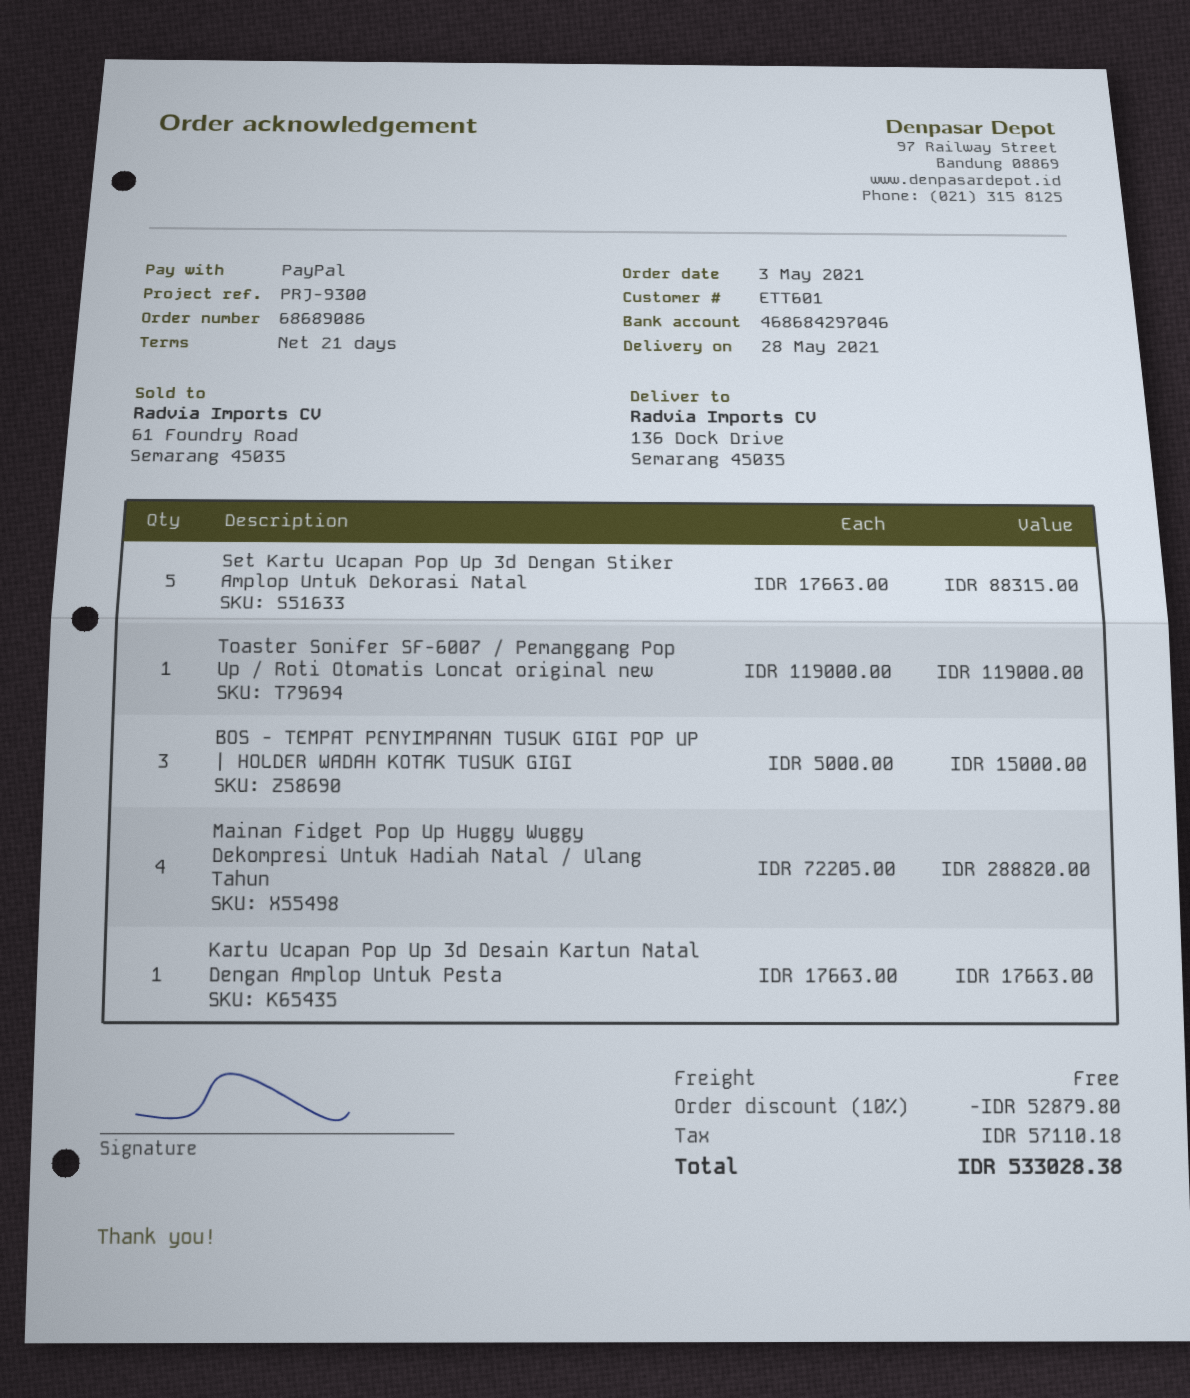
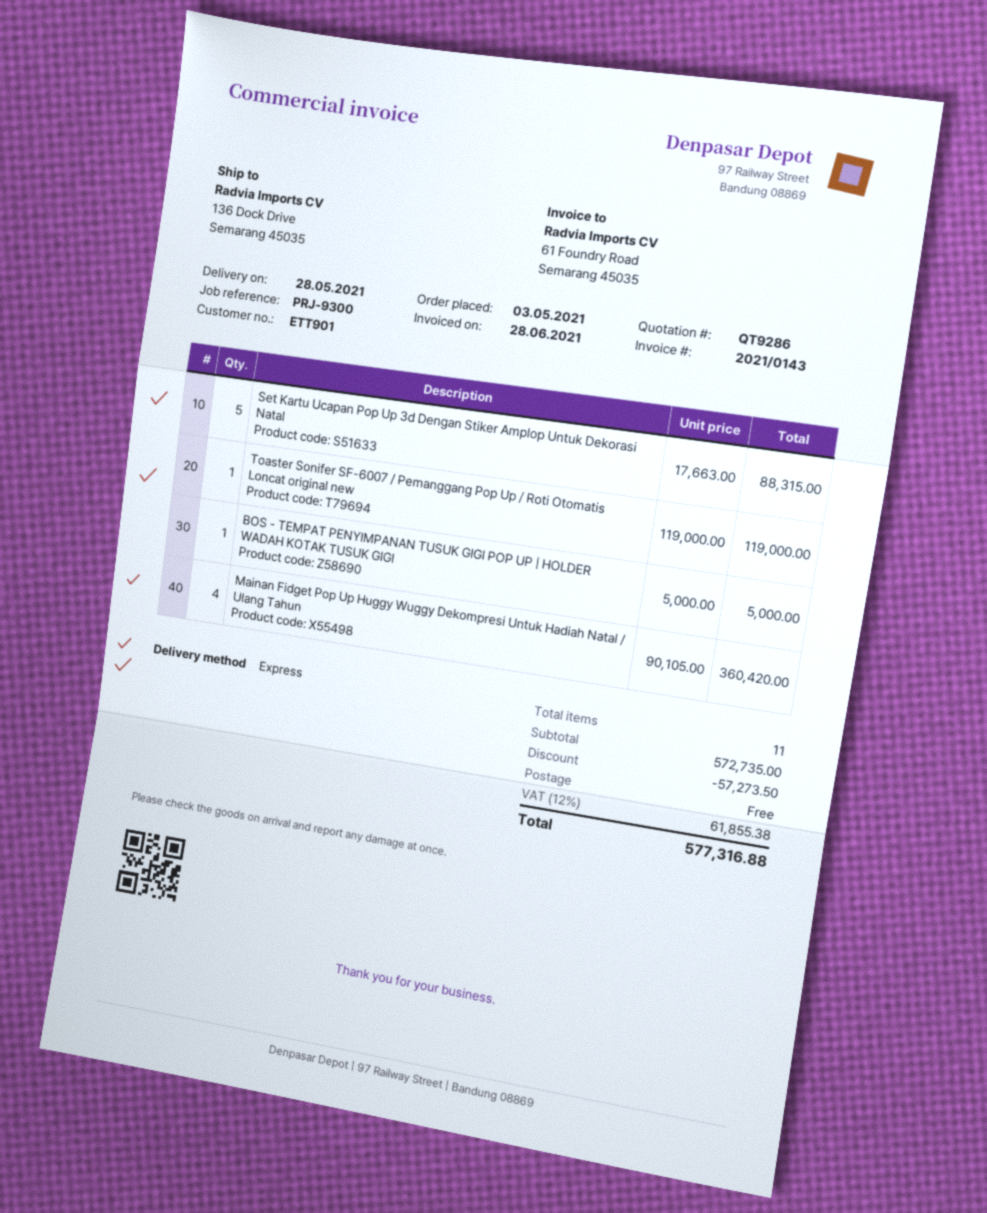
customer number: ETT601 -> ETT901
BOS - TEMPAT PENYIMPANAN TUSUK GIGI POP UP | HOLDER WADAH KOTAK TUSUK GIGI: 3 x 5000.00 = 15000.00 -> 1 x 5000.00 = 5000.00
Mainan Fidget Pop Up Huggy Wuggy Dekompresi Untuk Hadiah Natal / Ulang Tahun: 4 x 72205.00 = 288820.00 -> 4 x 90105.00 = 360420.00
Kartu Ucapan Pop Up 3d Desain Kartun Natal Dengan Amplop Untuk Pesta: 1 x 17663.00 = 17663.00 -> none
discount: 52879.80 -> 57273.50
tax: 57110.18 -> 61855.38
total: 533028.38 -> 577316.88

